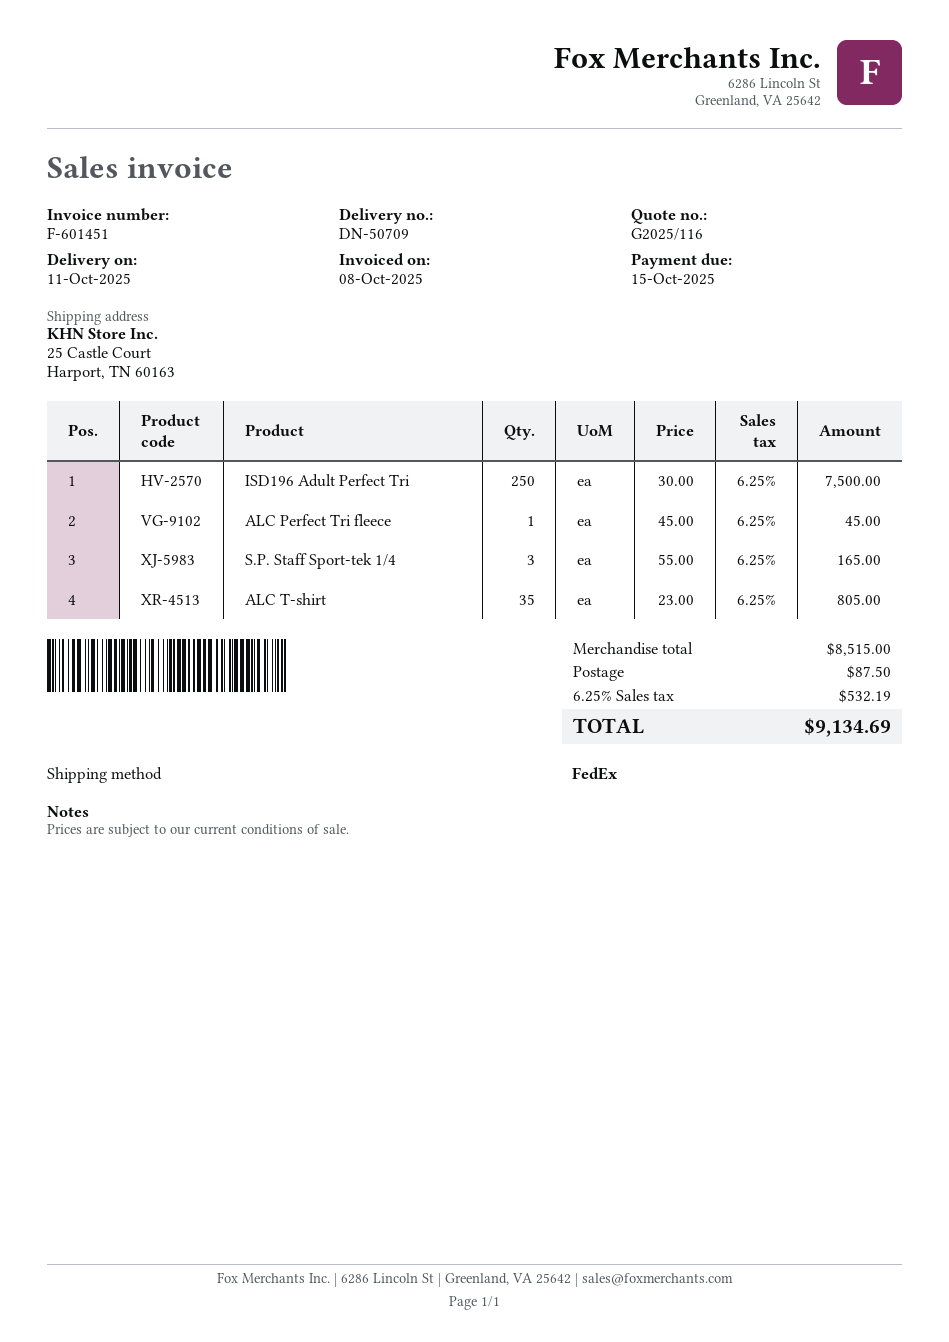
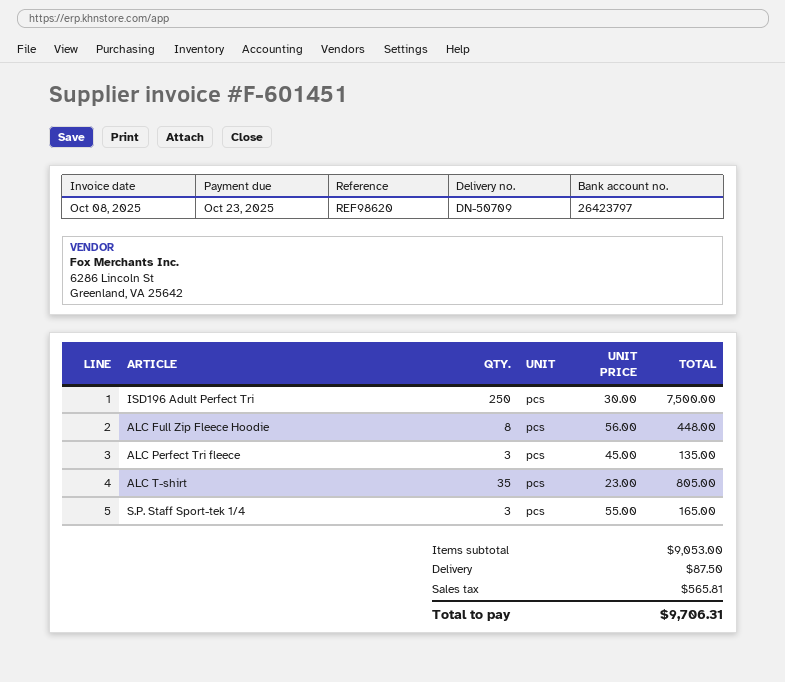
due date: 2025-10-15 -> 2025-10-23
ALC Perfect Tri fleece: 1 x 45.00 = 45.00 -> 3 x 45.00 = 135.00
ALC Full Zip Fleece Hoodie: none -> 8 x 56.00 = 448.00
subtotal: 8515.00 -> 9053.00
tax: 532.19 -> 565.81
total: 9134.69 -> 9706.31

